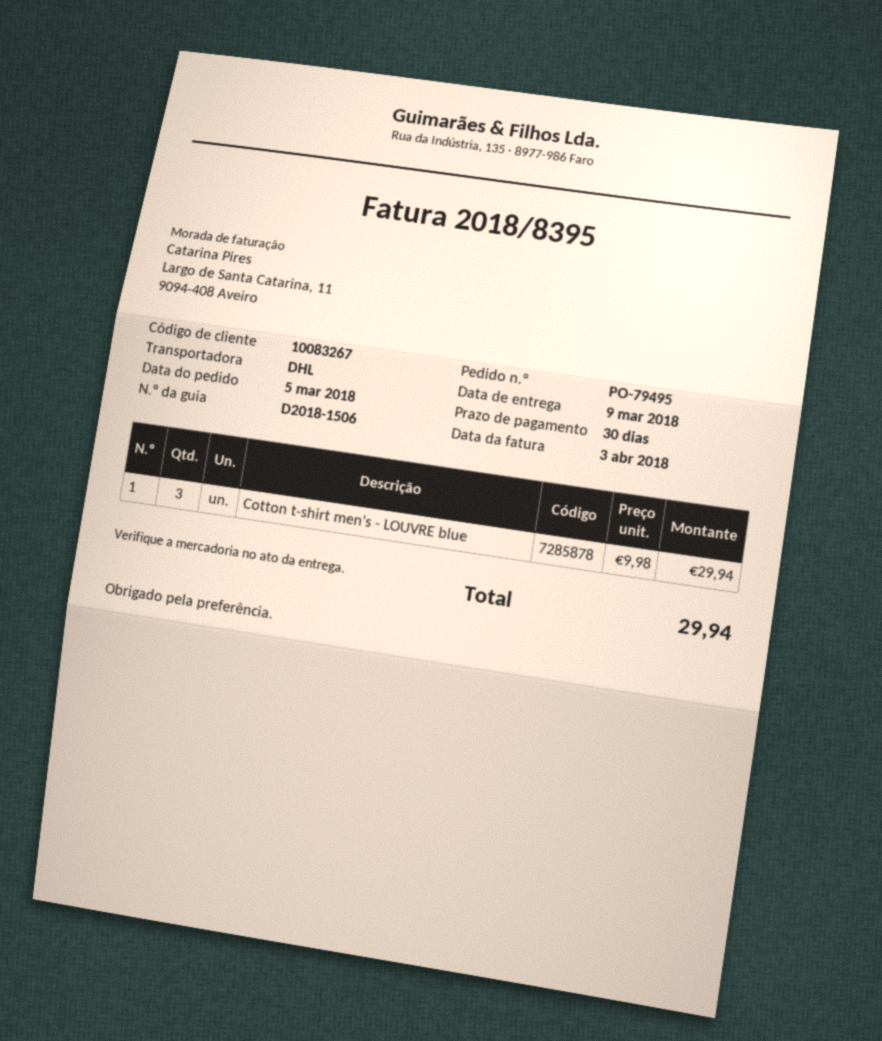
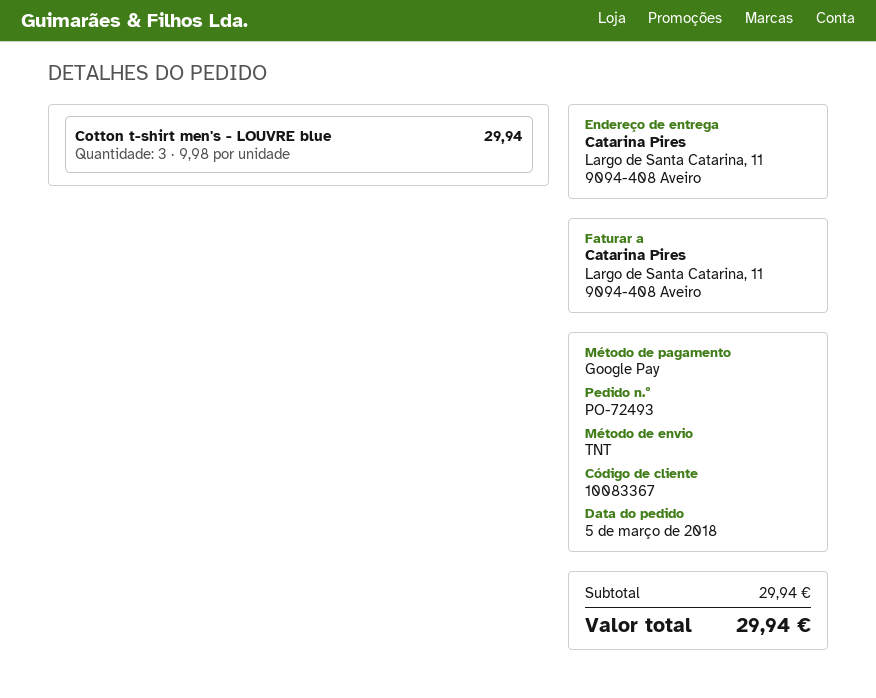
order number: PO-79495 -> PO-72493
customer number: 10083267 -> 10083367
shipping method: DHL -> TNT

